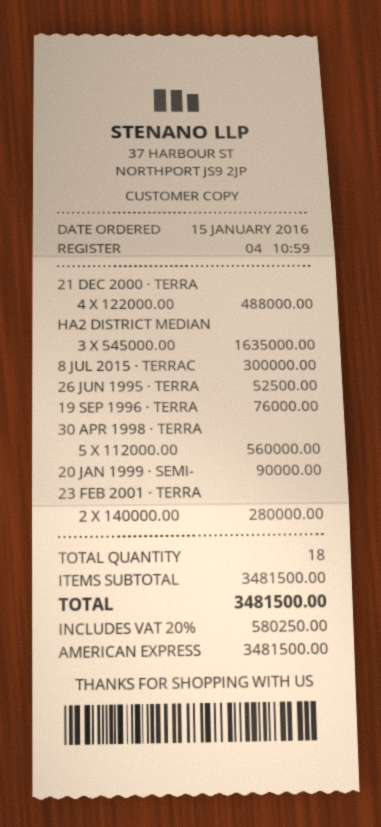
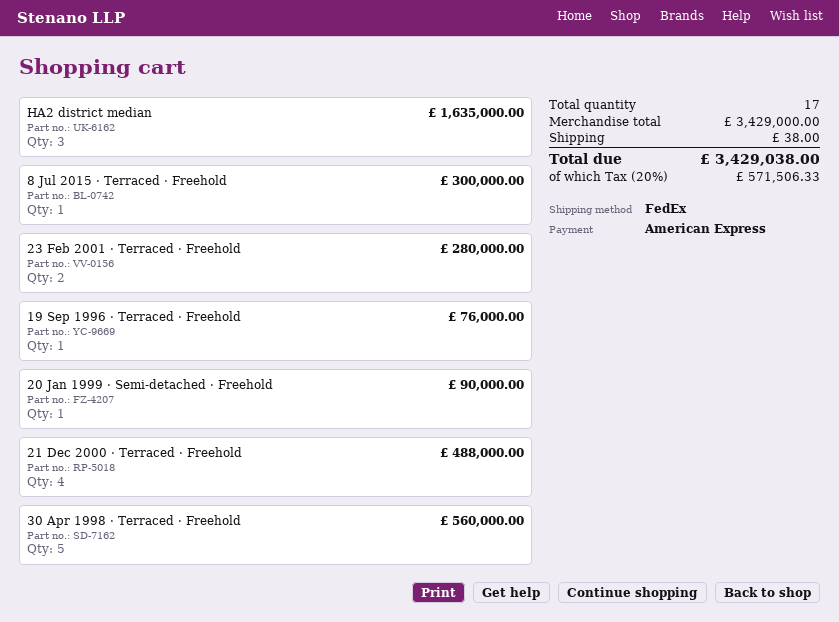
26 JUN 1995 · TERRA: 1 for 52500.00 -> none
total quantity: 18 -> 17
subtotal: 3481500.00 -> 3429000.00
shipping: none -> 38.00
tax: 20% = 580250.00 -> 20% = 571506.33
total: 3481500.00 -> 3429038.00

